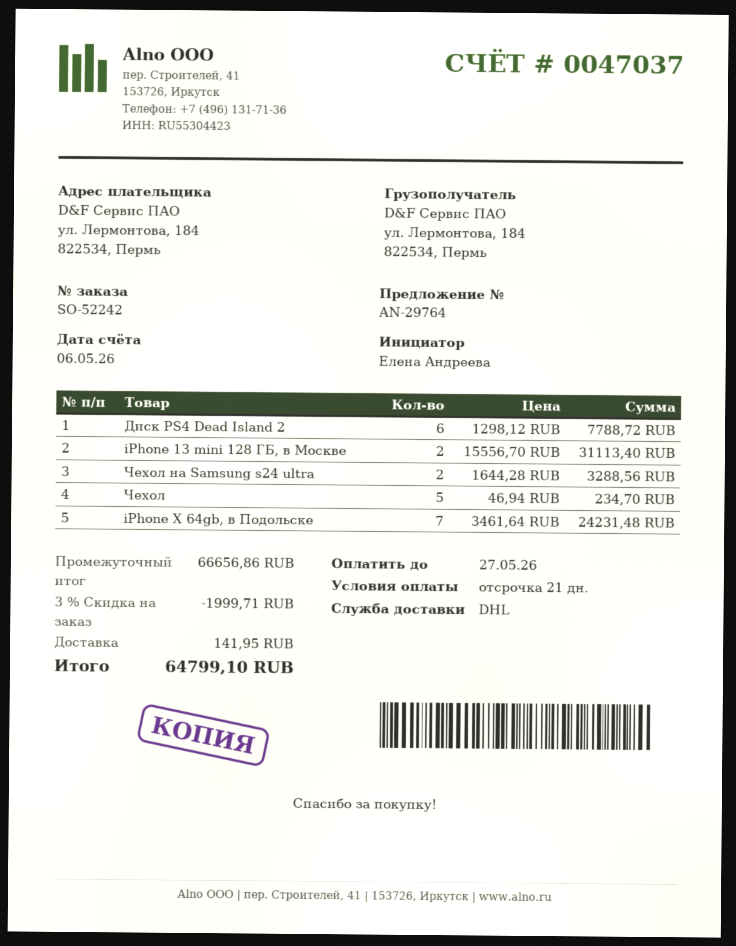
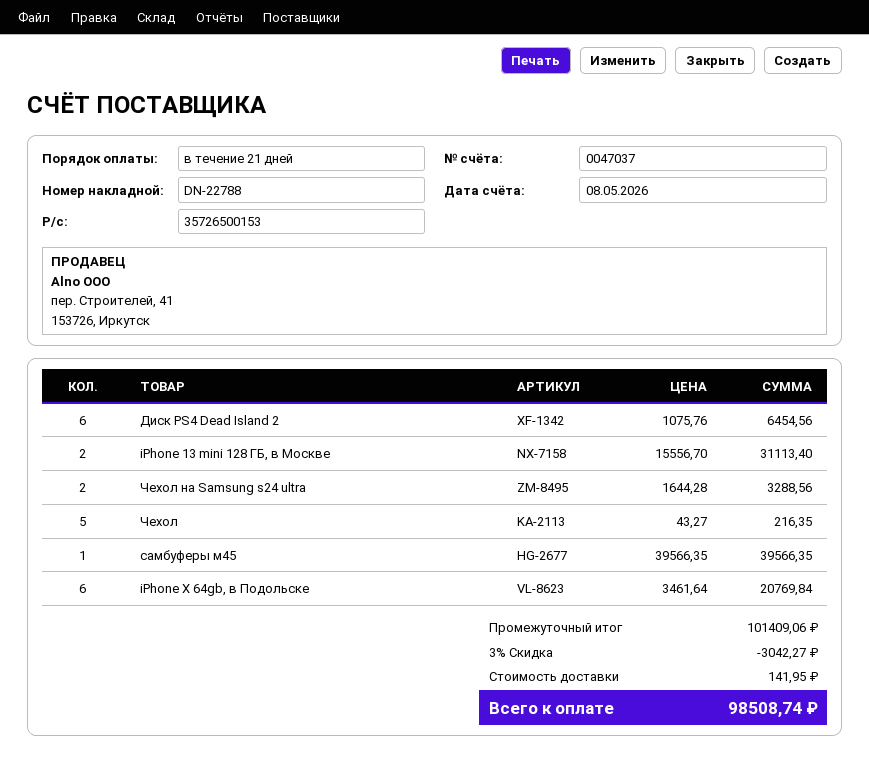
invoice date: 2026-05-06 -> 2026-05-08
Диск PS4 Dead Island 2: 6 x 1298.12 = 7788.72 -> 6 x 1075.76 = 6454.56
Чехол: 5 x 46.94 = 234.70 -> 5 x 43.27 = 216.35
iPhone X 64gb, в Подольске: 7 x 3461.64 = 24231.48 -> 6 x 3461.64 = 20769.84
самбуферы м45: none -> 1 x 39566.35 = 39566.35
subtotal: 66656.86 -> 101409.06
discount: 3% = 1999.71 -> 3% = 3042.27
total: 64799.10 -> 98508.74

